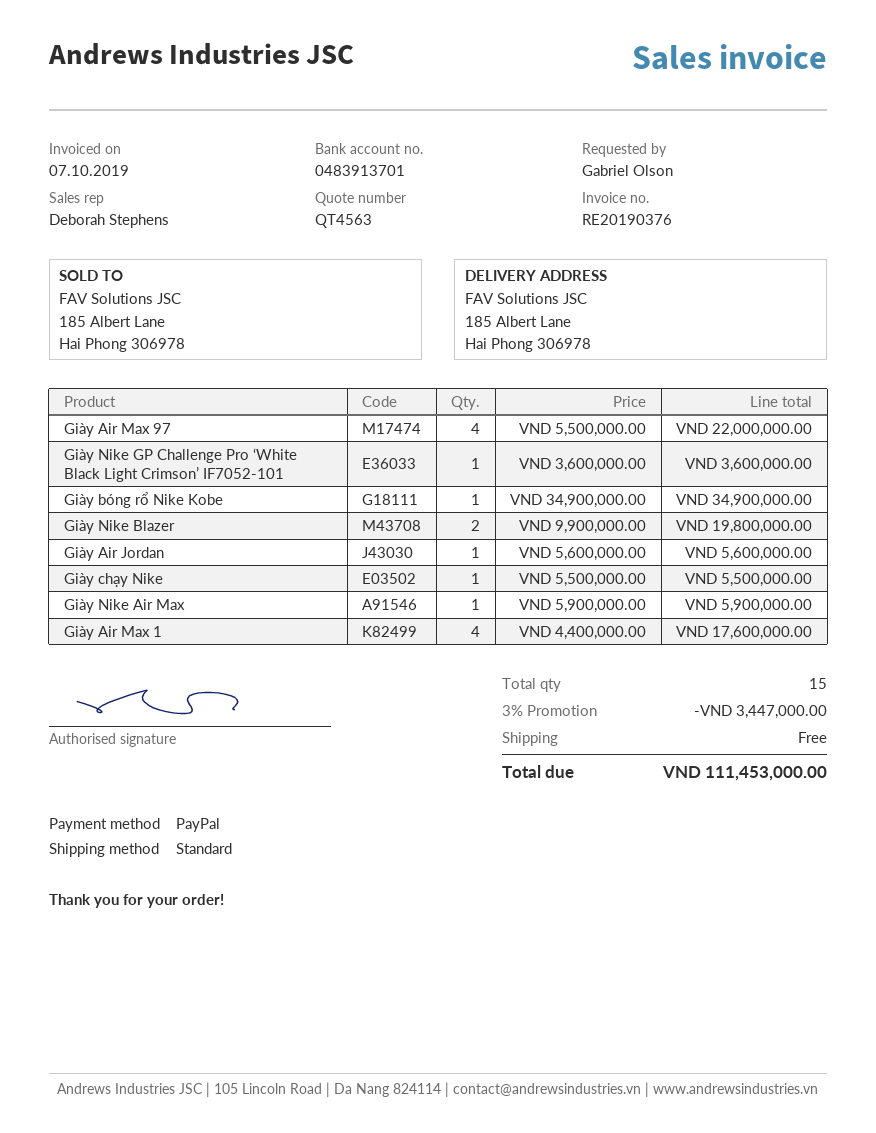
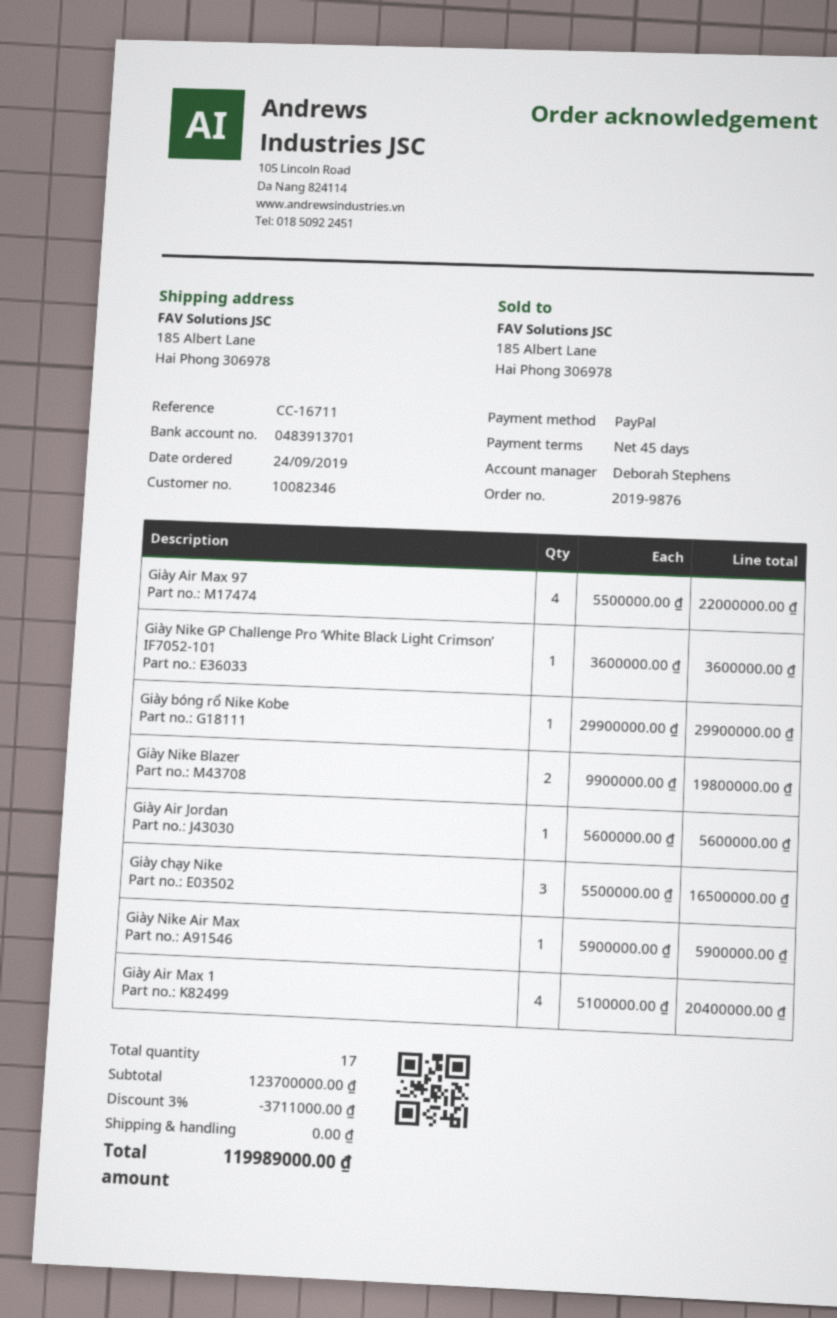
Giày bóng rổ Nike Kobe: 1 x 34900000.00 = 34900000.00 -> 1 x 29900000.00 = 29900000.00
Giày chạy Nike: 1 x 5500000.00 = 5500000.00 -> 3 x 5500000.00 = 16500000.00
Giày Air Max 1: 4 x 4400000.00 = 17600000.00 -> 4 x 5100000.00 = 20400000.00
total quantity: 15 -> 17
discount: 3% = 3447000.00 -> 3% = 3711000.00
total: 111453000.00 -> 119989000.00

